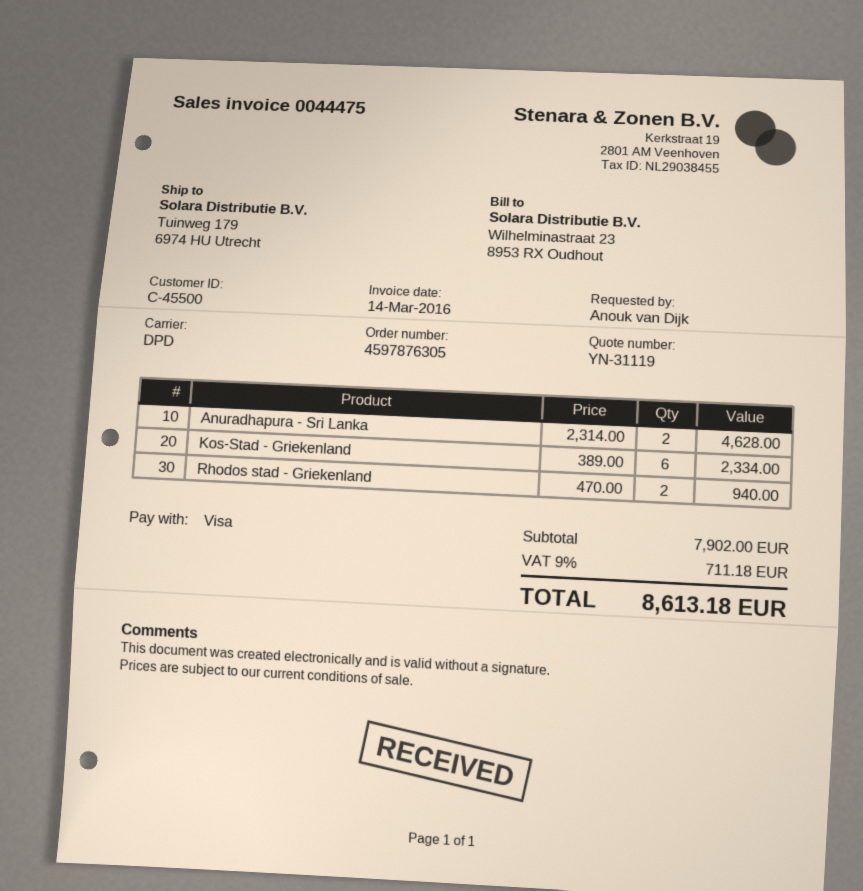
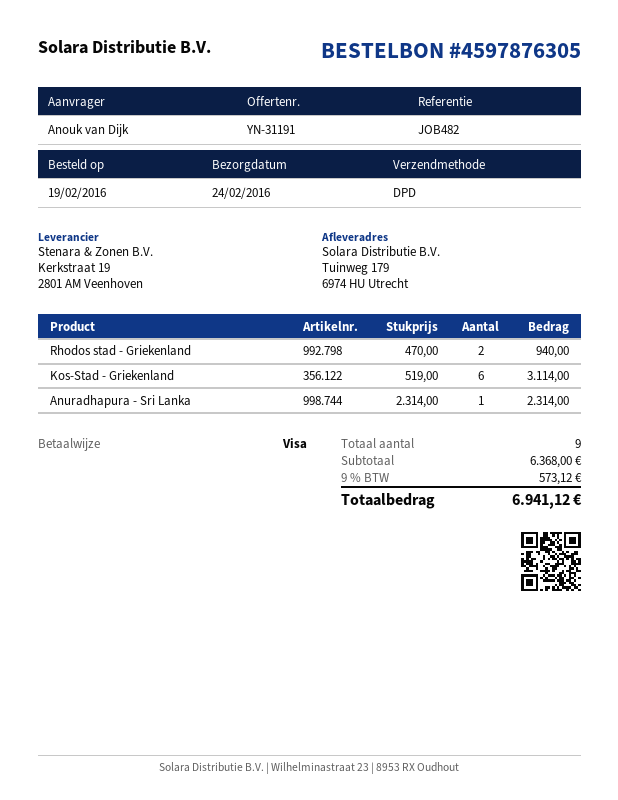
quote number: YN-31119 -> YN-31191
Anuradhapura - Sri Lanka: 2 x 2314.00 = 4628.00 -> 1 x 2314.00 = 2314.00
Kos-Stad - Griekenland: 6 x 389.00 = 2334.00 -> 6 x 519.00 = 3114.00
subtotal: 7902.00 -> 6368.00
tax: 9% = 711.18 -> 9% = 573.12
total: 8613.18 -> 6941.12

